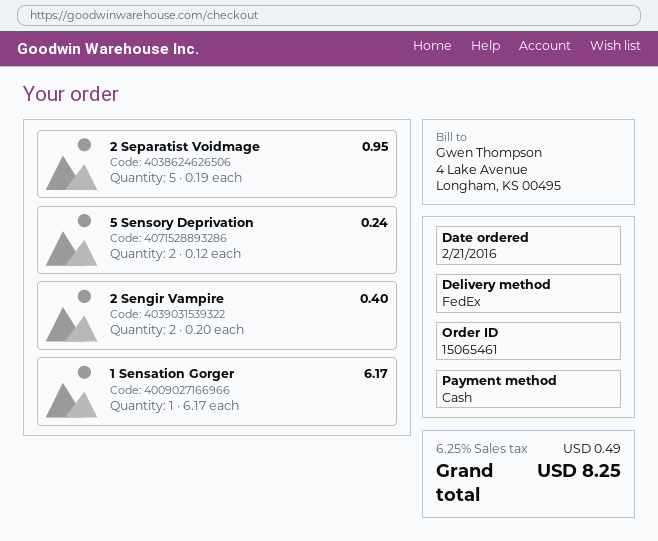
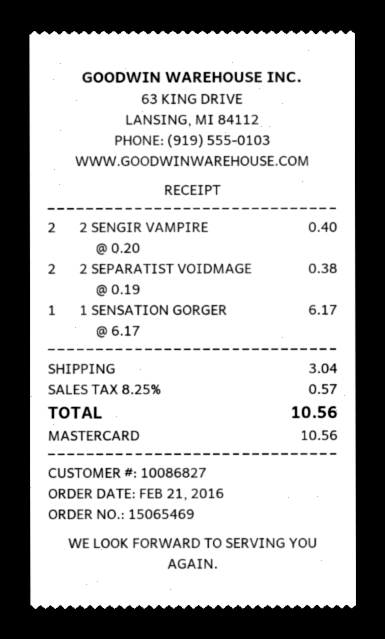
order number: 15065461 -> 15065469
payment method: cash -> Mastercard
2 Separatist Voidmage: 5 x 0.19 = 0.95 -> 2 x 0.19 = 0.38
5 Sensory Deprivation: 2 x 0.12 = 0.24 -> none
shipping: none -> 3.04
tax: 6.25% = 0.49 -> 8.25% = 0.57
total: 8.25 -> 10.56

